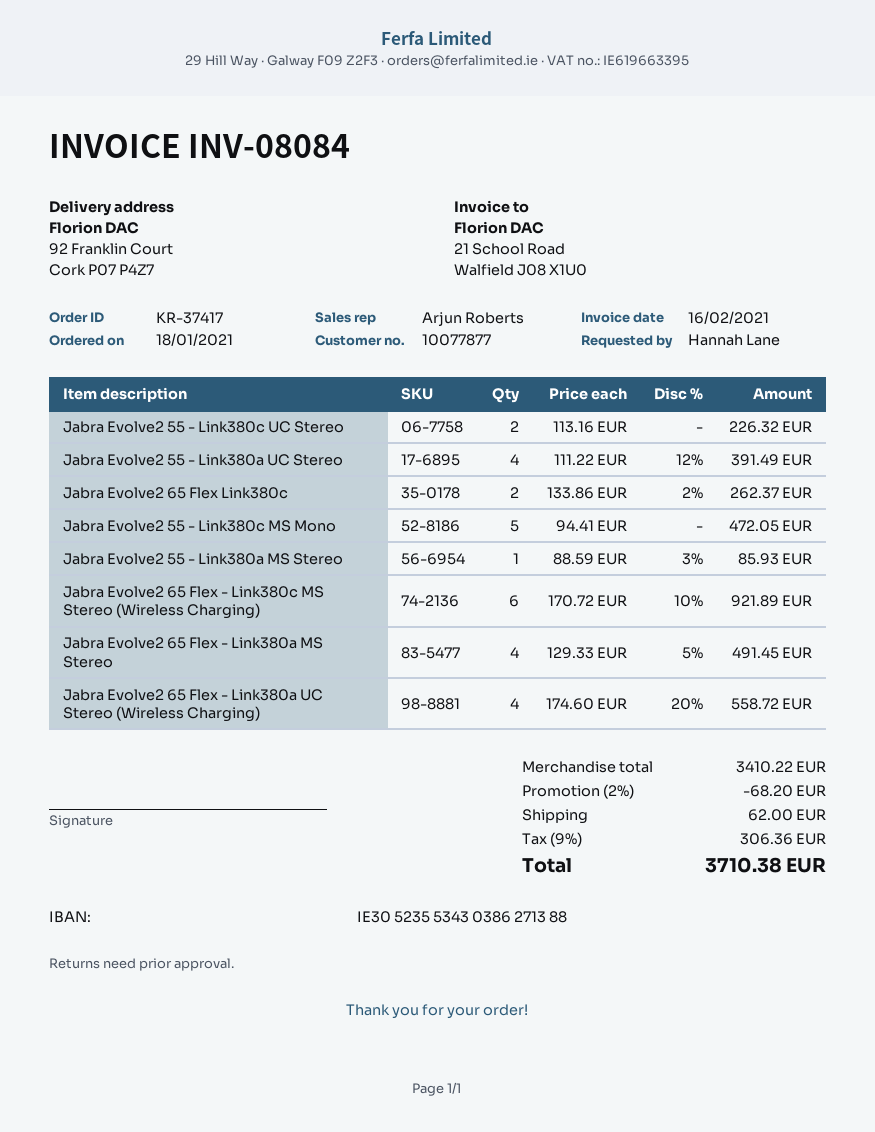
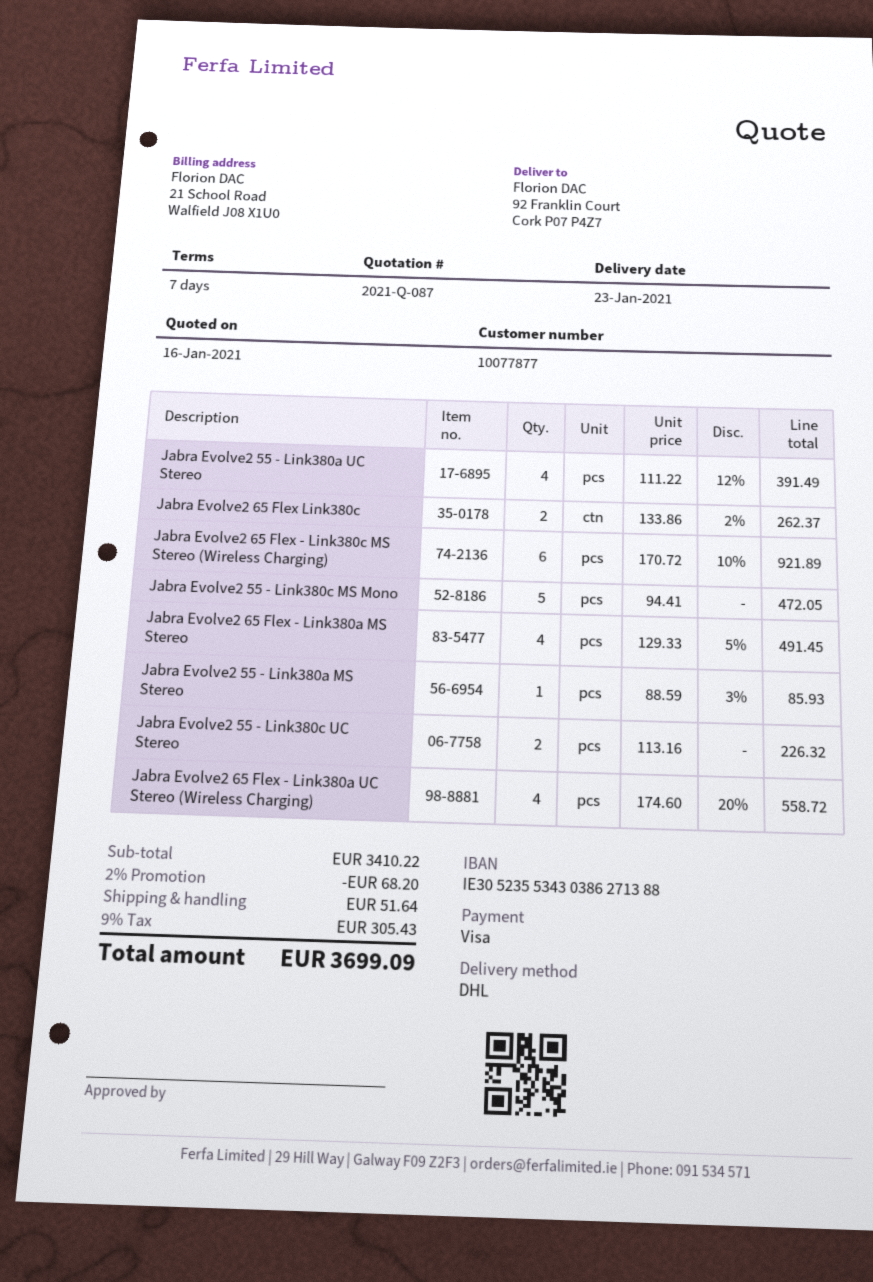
shipping: 62.00 -> 51.64
tax: 9% = 306.36 -> 9% = 305.43
total: 3710.38 -> 3699.09

